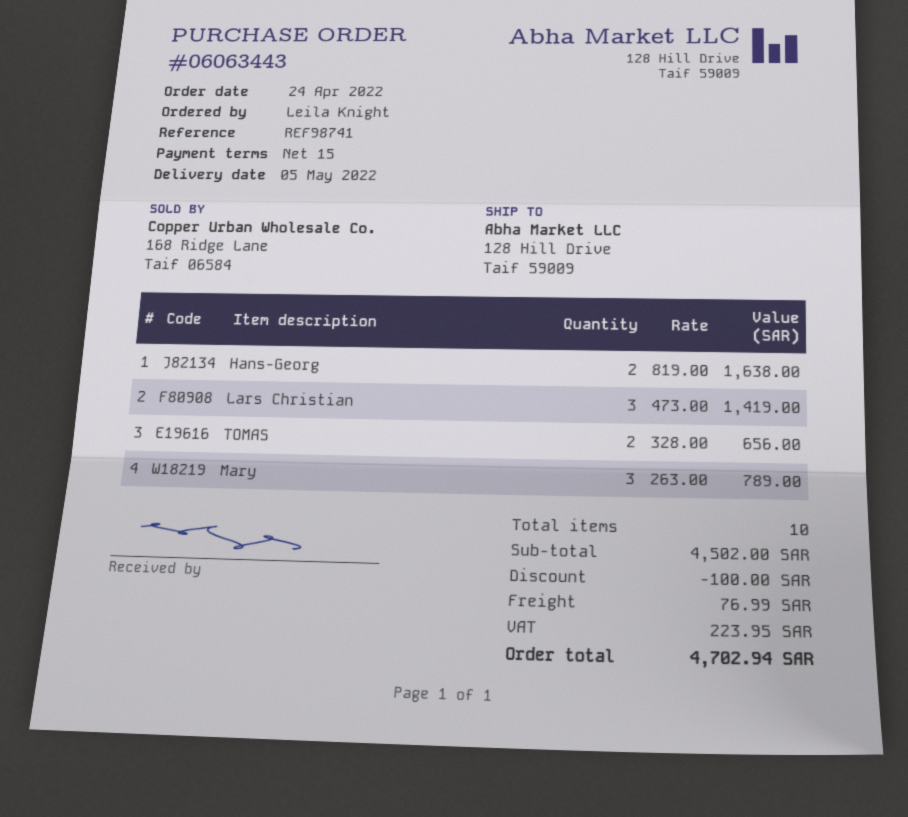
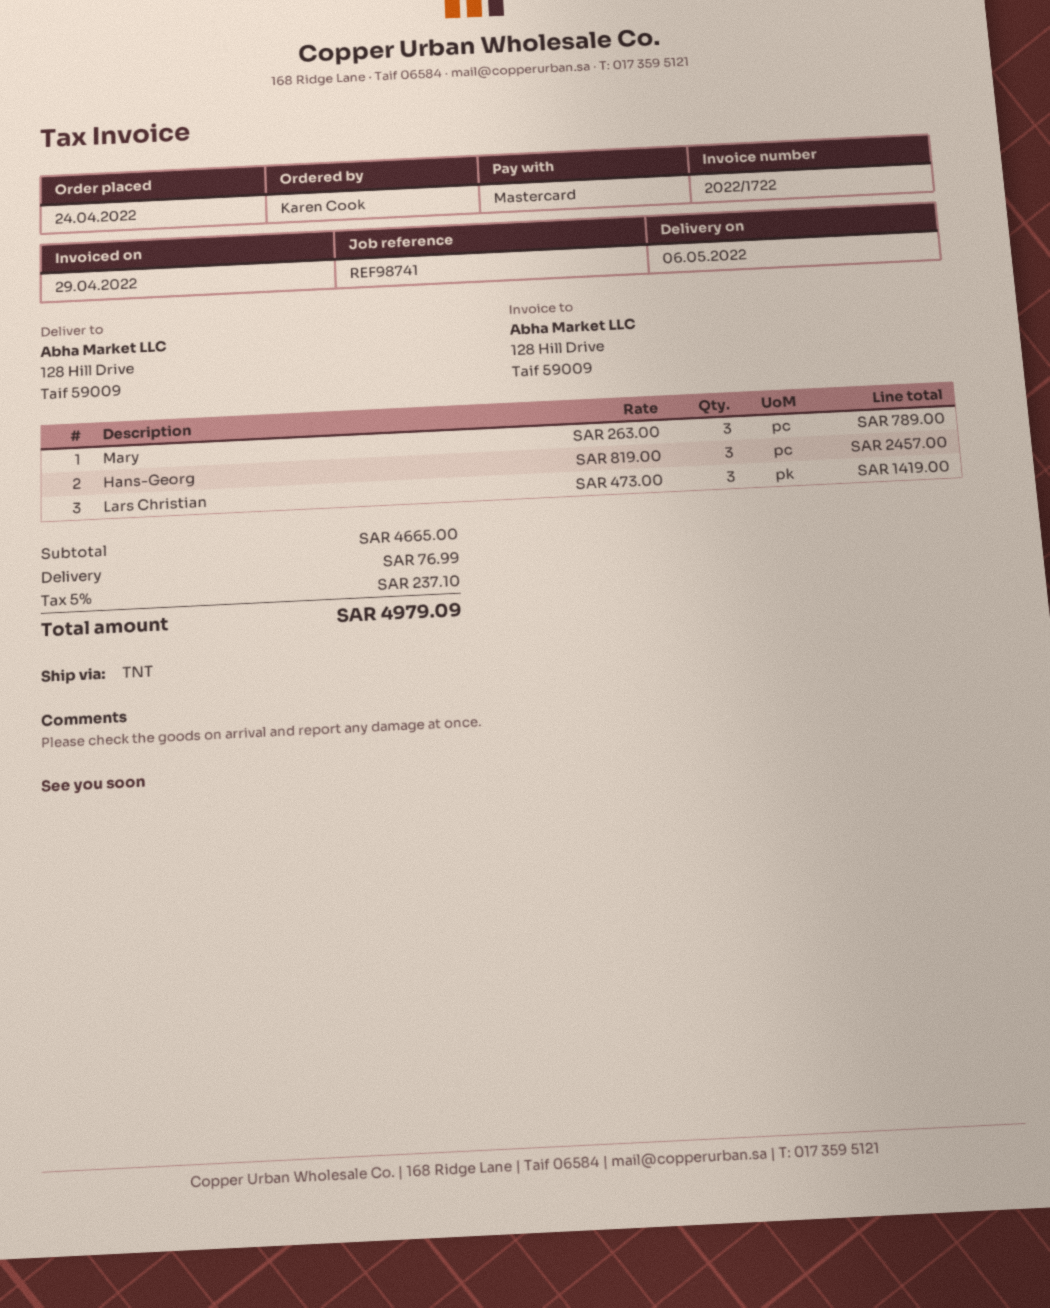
delivery date: 2022-05-05 -> 2022-05-06
ordered by: Leila Knight -> Karen Cook
Hans-Georg: 2 x 819.00 = 1638.00 -> 3 x 819.00 = 2457.00
TOMAS: 2 x 328.00 = 656.00 -> none
subtotal: 4502.00 -> 4665.00
discount: 100.00 -> none
tax: 223.95 -> 237.10
total: 4702.94 -> 4979.09

